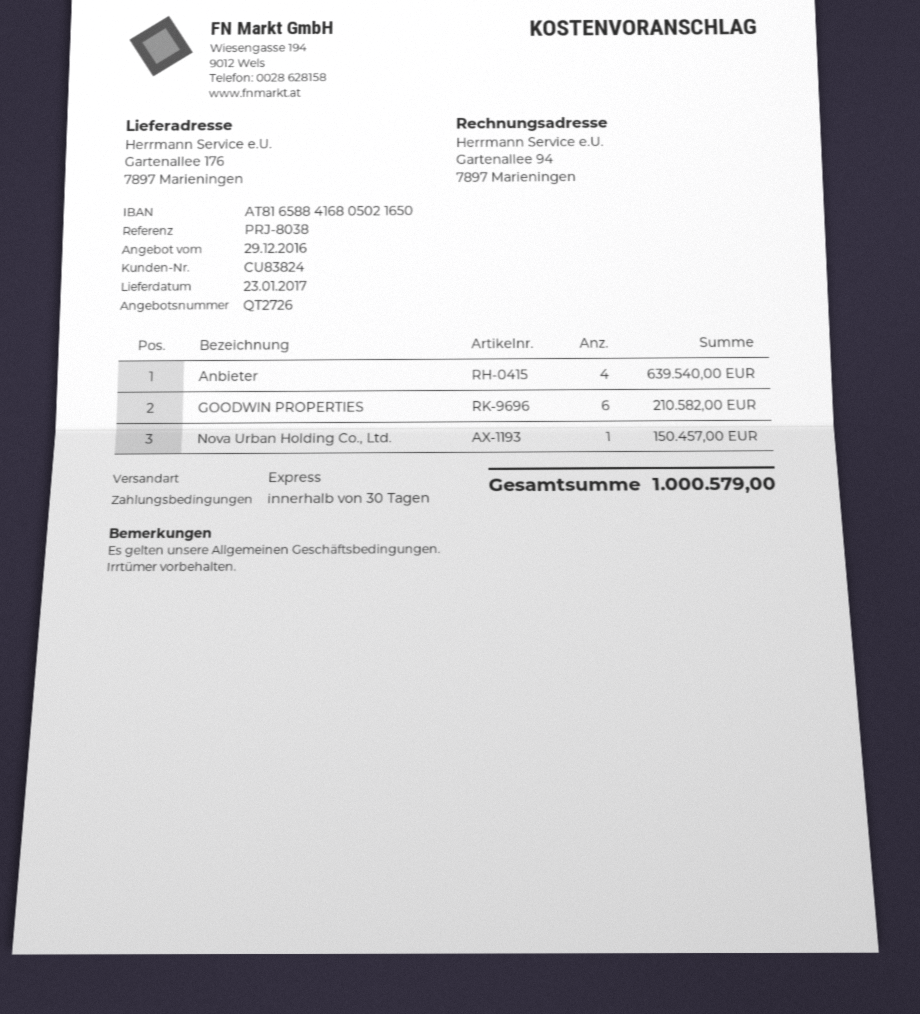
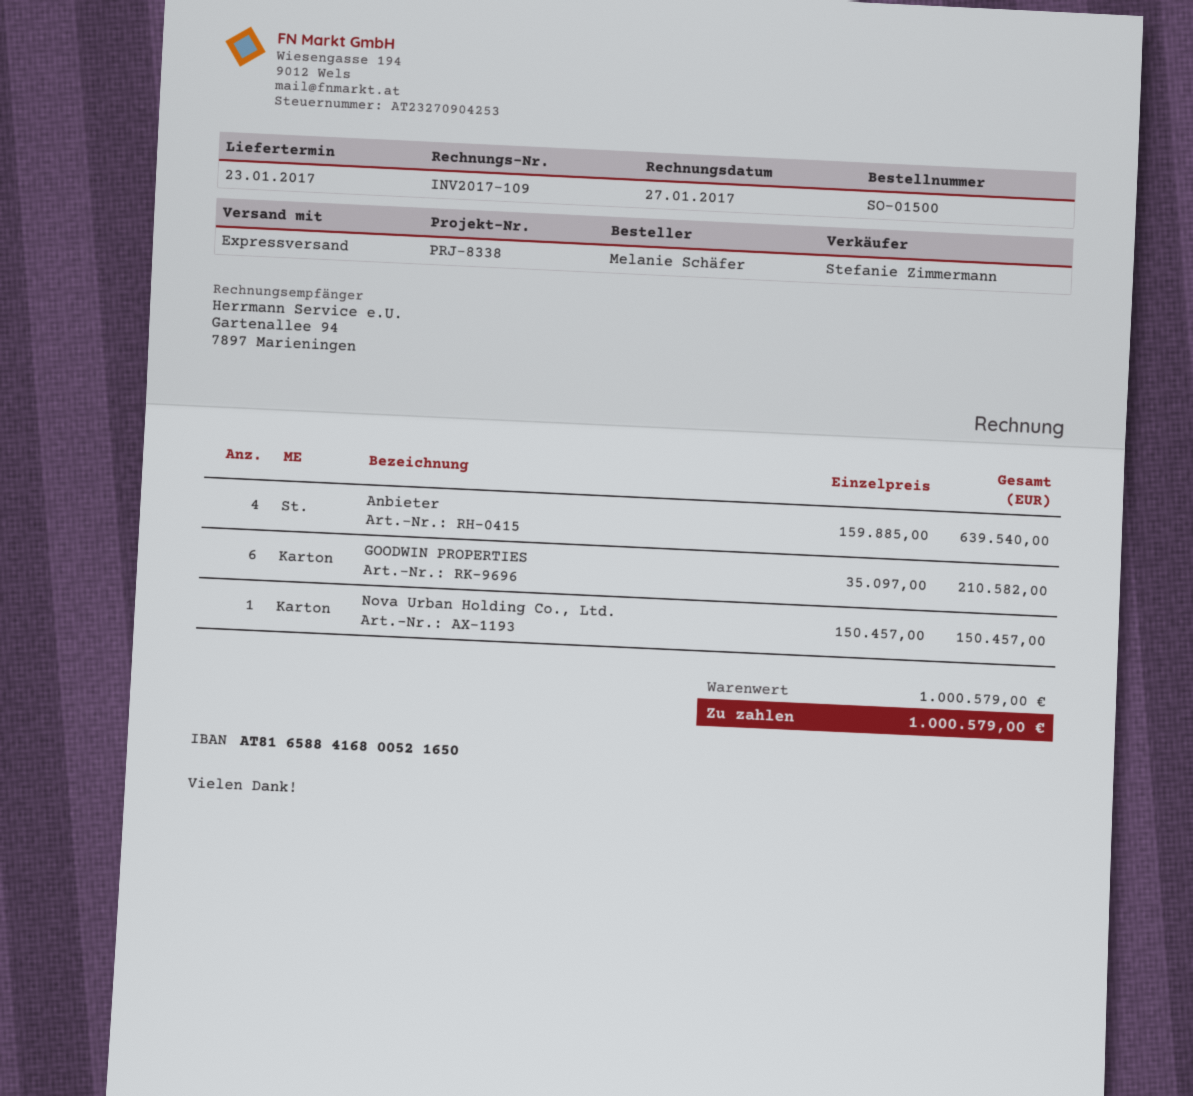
reference: PRJ-8038 -> PRJ-8338
bank account: AT816588416805021650 -> AT816588416800521650

